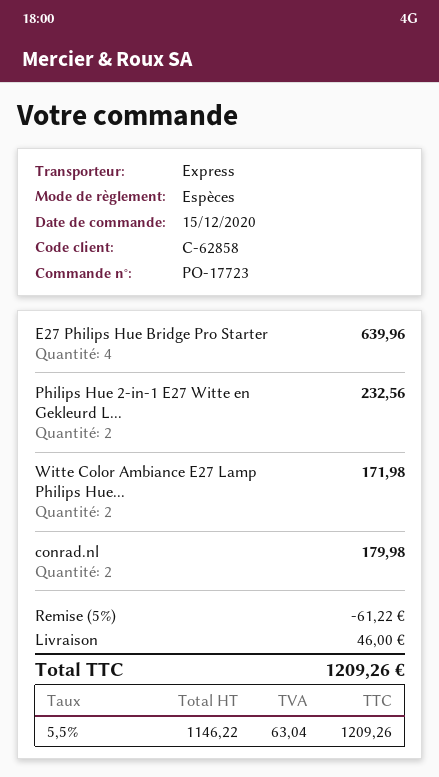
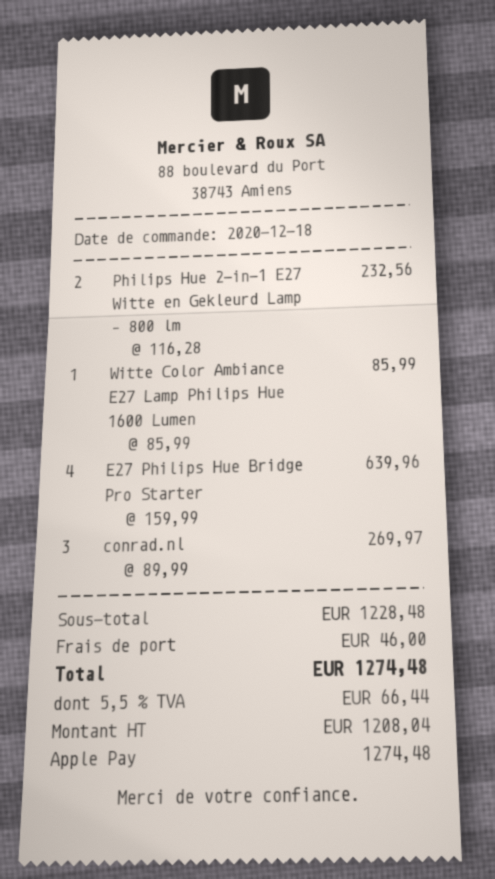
order date: 2020-12-15 -> 2020-12-18
payment method: cash -> Apple Pay
Witte Color Ambiance E27 Lamp Philips Hue...: 2 for 171.98 -> 1 for 85.99
conrad.nl: 2 for 179.98 -> 3 for 269.97
discount: 5% = 61.22 -> none
net: 1146.22 -> 1208.04
tax: 5.5% = 63.04 -> 5.5% = 66.44
total: 1209.26 -> 1274.48

